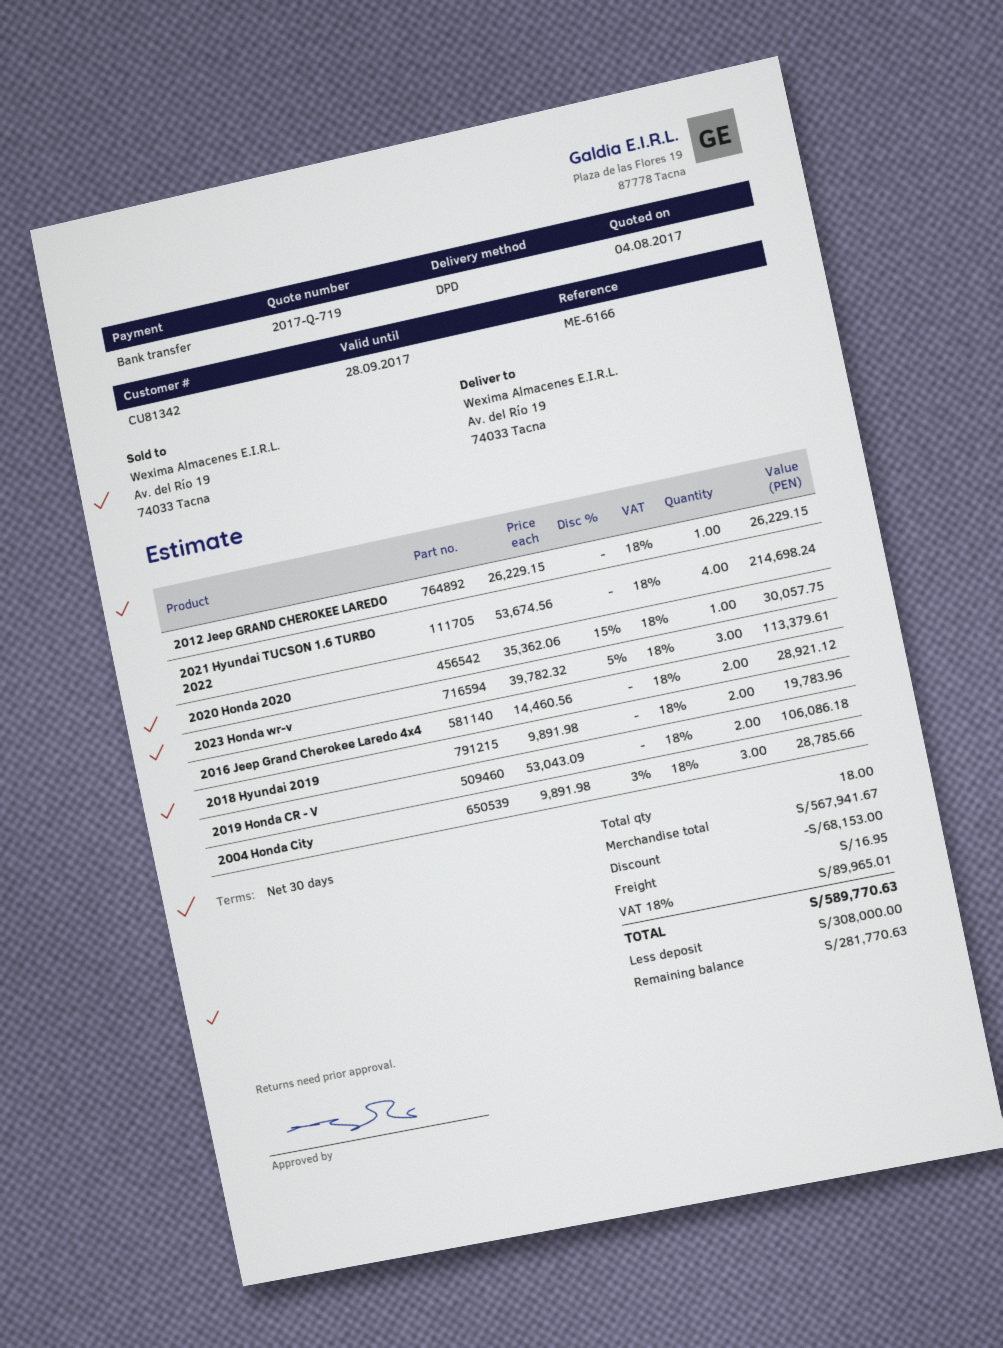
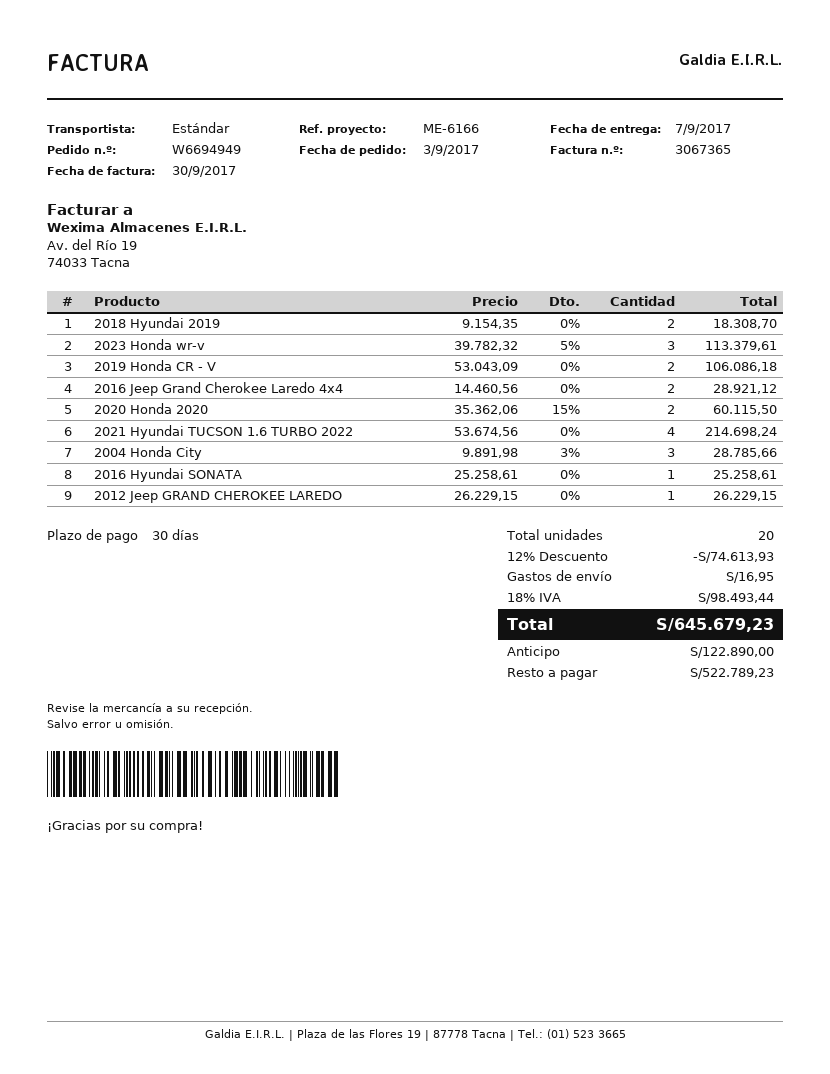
shipping method: DPD -> standard
2020 Honda 2020: 1 x 35362.06 - 15% = 30057.75 -> 2 x 35362.06 - 15% = 60115.50
2018 Hyundai 2019: 2 x 9891.98 = 19783.96 -> 2 x 9154.35 = 18308.70
2016 Hyundai SONATA: none -> 1 x 25258.61 = 25258.61
total quantity: 18 -> 20
discount: 68153.00 -> 74613.93
tax: 18% = 89965.01 -> 18% = 98493.44
total: 589770.63 -> 645679.23
deposit: 308000.00 -> 122890.00
balance: 281770.63 -> 522789.23

